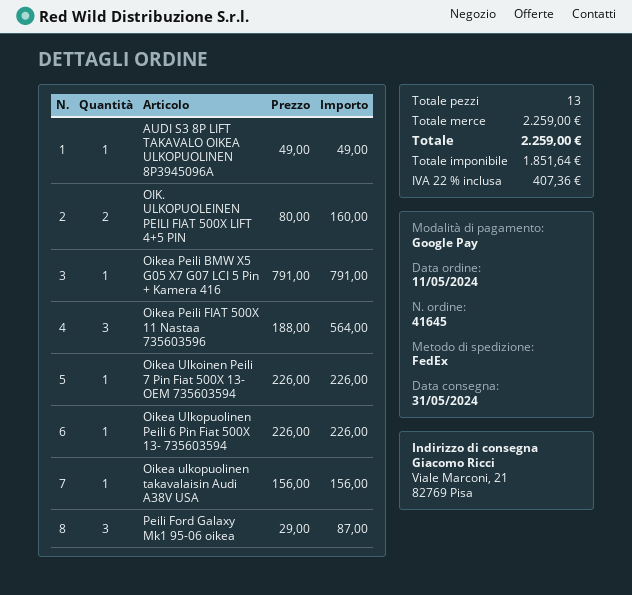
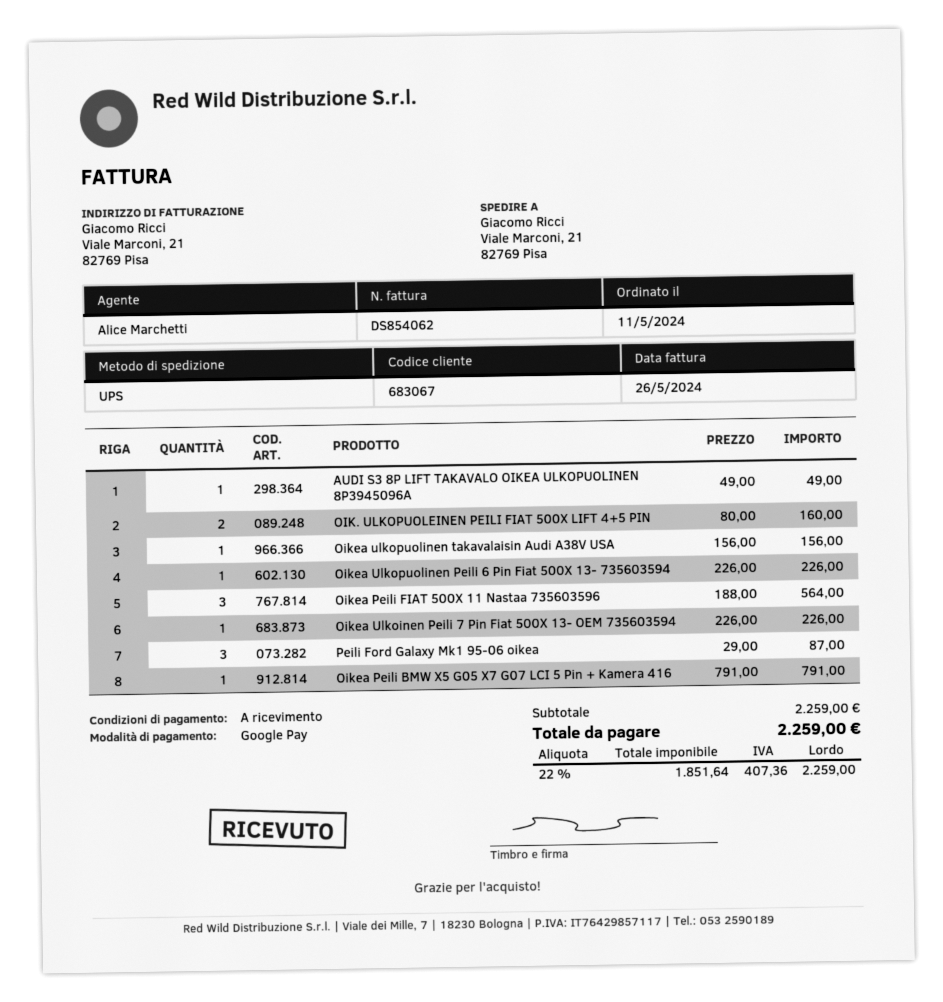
shipping method: FedEx -> UPS

